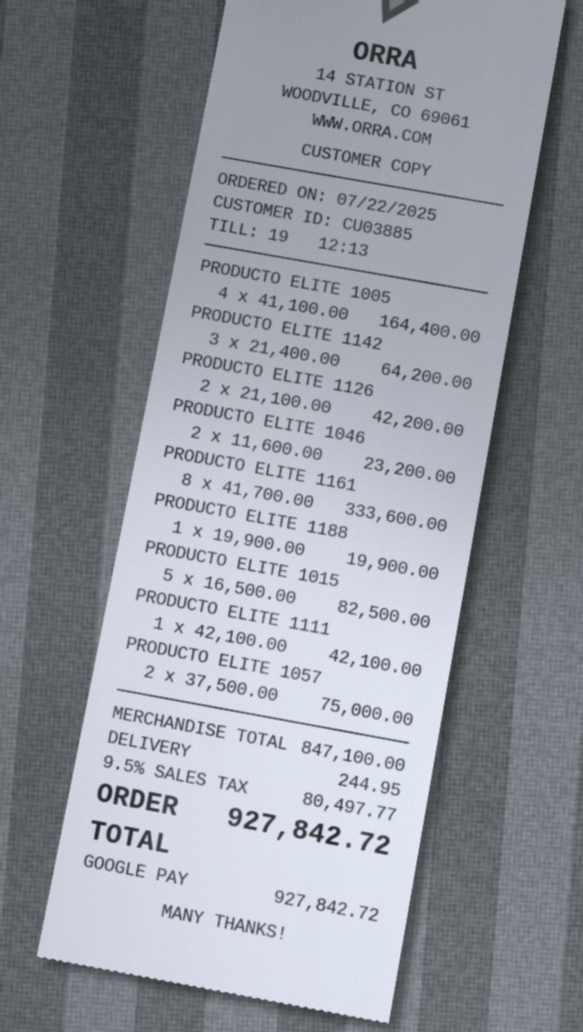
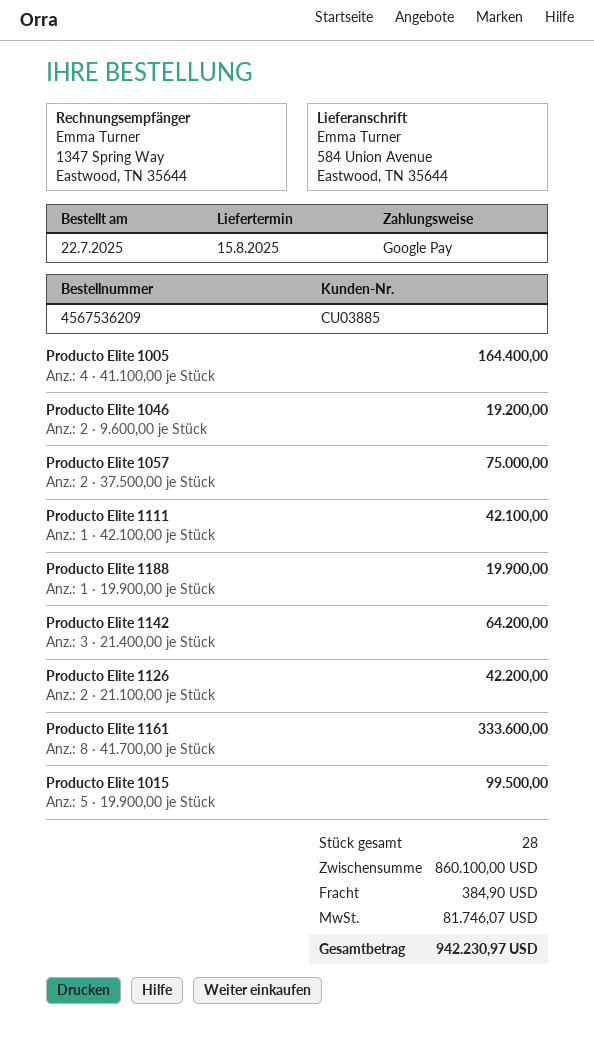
PRODUCTO ELITE 1046: 2 x 11600.00 = 23200.00 -> 2 x 9600.00 = 19200.00
PRODUCTO ELITE 1015: 5 x 16500.00 = 82500.00 -> 5 x 19900.00 = 99500.00
subtotal: 847100.00 -> 860100.00
shipping: 244.95 -> 384.90
tax: 80497.77 -> 81746.07
total: 927842.72 -> 942230.97

